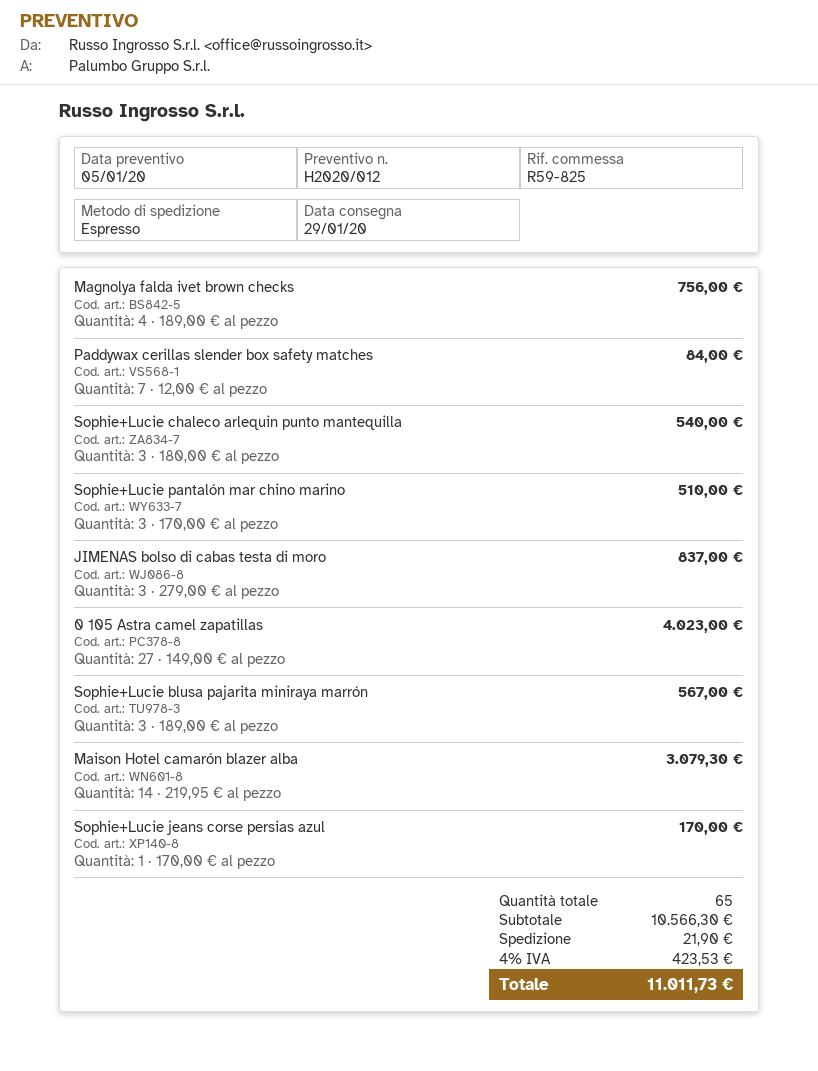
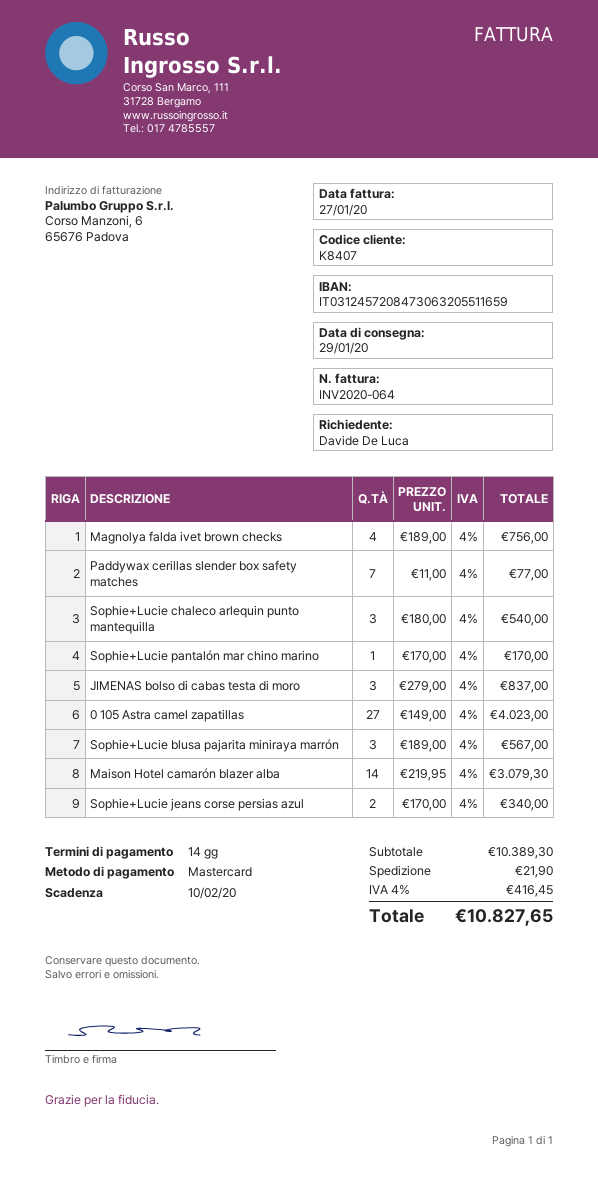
Paddywax cerillas slender box safety matches: 7 x 12.00 = 84.00 -> 7 x 11.00 = 77.00
Sophie+Lucie pantalón mar chino marino: 3 x 170.00 = 510.00 -> 1 x 170.00 = 170.00
Sophie+Lucie jeans corse persias azul: 1 x 170.00 = 170.00 -> 2 x 170.00 = 340.00
subtotal: 10566.30 -> 10389.30
tax: 4% = 423.53 -> 4% = 416.45
total: 11011.73 -> 10827.65

